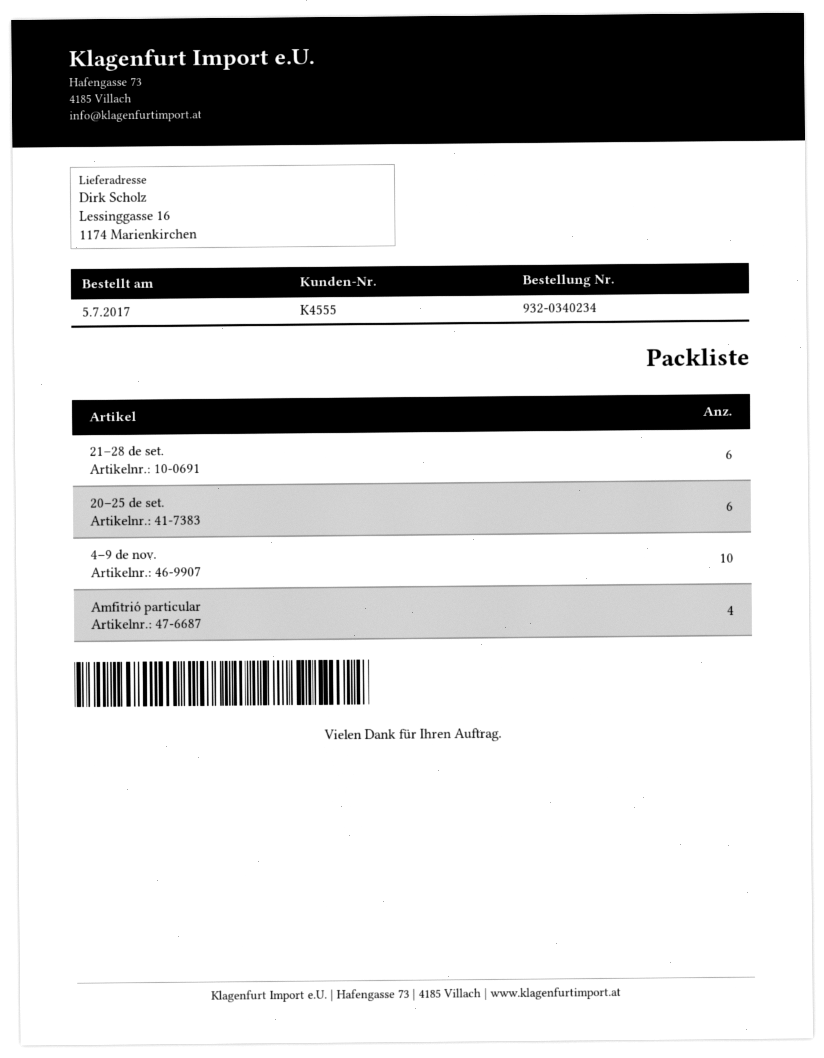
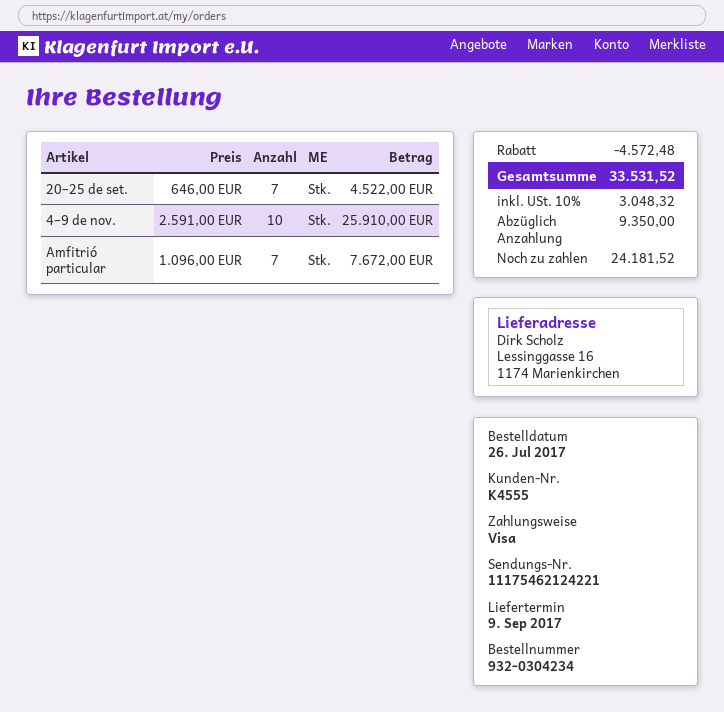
order number: 932-0340234 -> 932-0304234
order date: 2017-07-05 -> 2017-07-26
21–28 de set.: 6 -> none
20–25 de set.: 6 -> 7
Amfitrió particular: 4 -> 7

